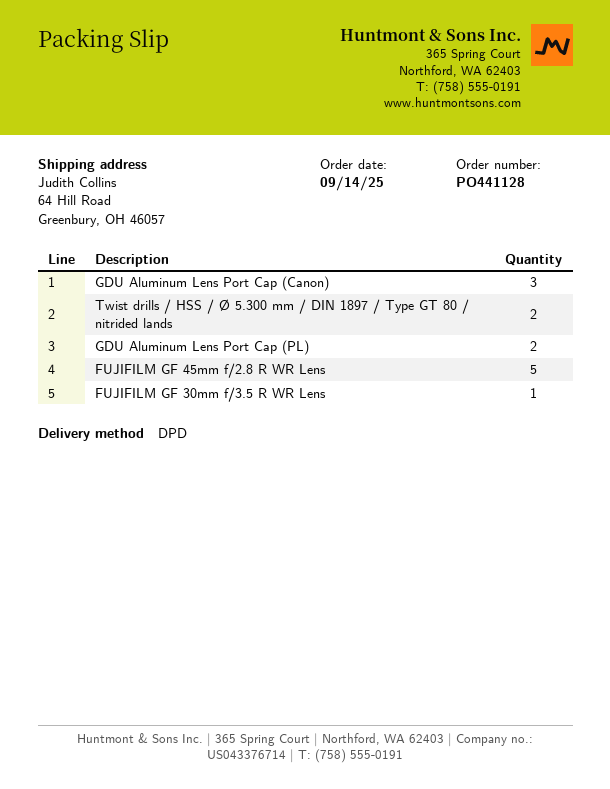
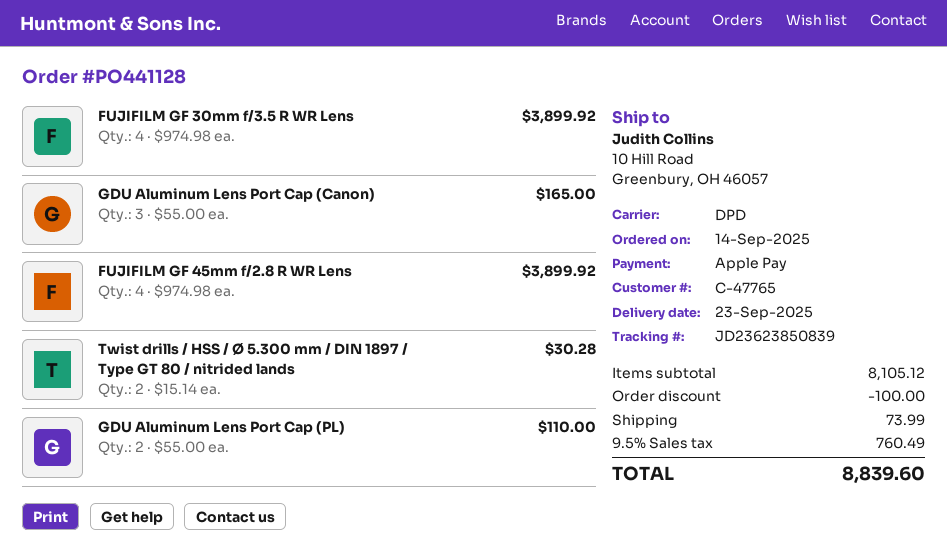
ship to: 64 Hill Road, Greenbury, OH 46057 -> 10 Hill Road, Greenbury, OH 46057
FUJIFILM GF 45mm f/2.8 R WR Lens: 5 -> 4
FUJIFILM GF 30mm f/3.5 R WR Lens: 1 -> 4

